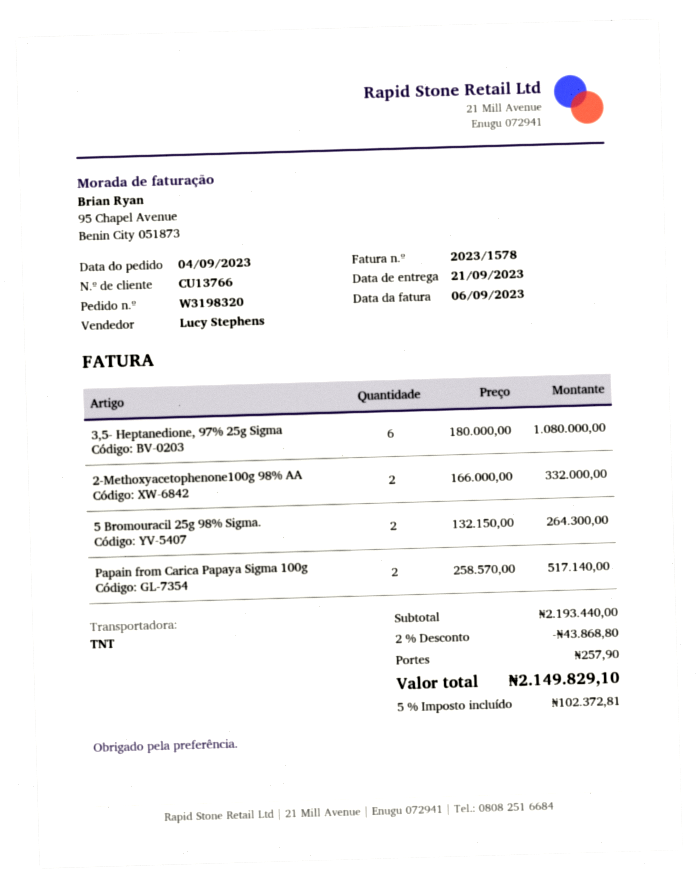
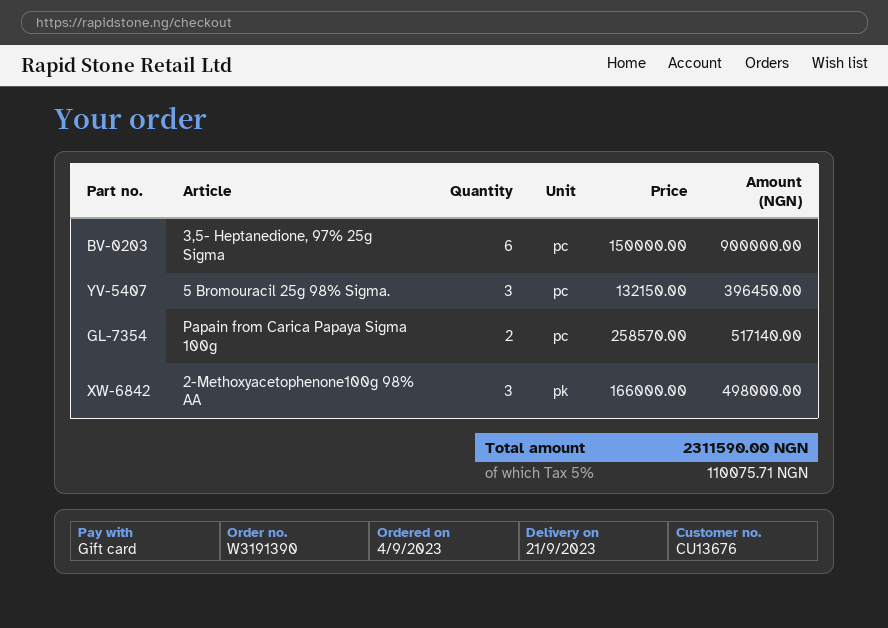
order number: W3198320 -> W3191390
customer number: CU13766 -> CU13676
3,5- Heptanedione, 97% 25g Sigma: 6 x 180000.00 = 1080000.00 -> 6 x 150000.00 = 900000.00
2-Methoxyacetophenone100g 98% AA: 2 x 166000.00 = 332000.00 -> 3 x 166000.00 = 498000.00
5 Bromouracil 25g 98% Sigma.: 2 x 132150.00 = 264300.00 -> 3 x 132150.00 = 396450.00
discount: 2% = 43868.80 -> none
shipping: 257.90 -> none
tax: 5% = 102372.81 -> 5% = 110075.71
total: 2149829.10 -> 2311590.00

